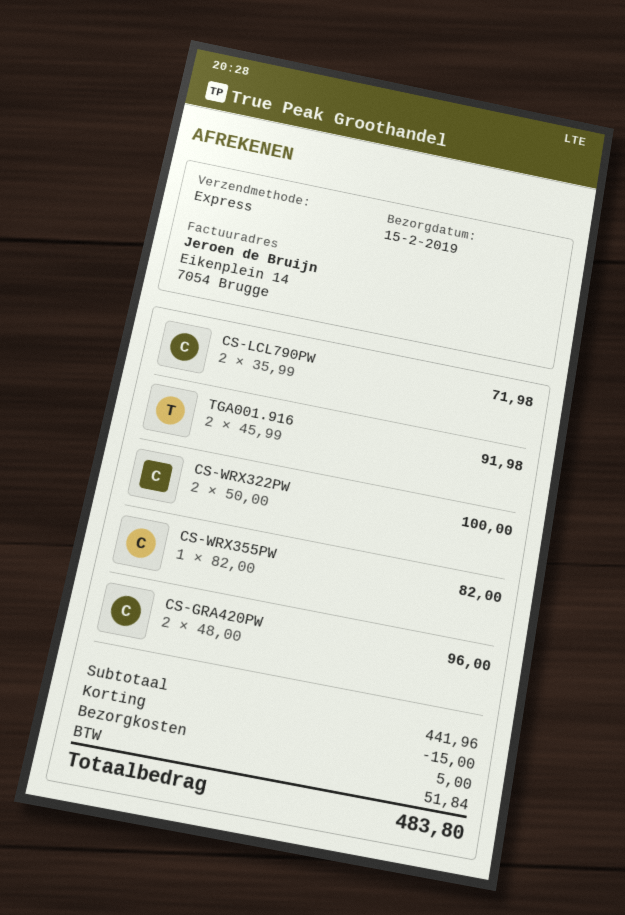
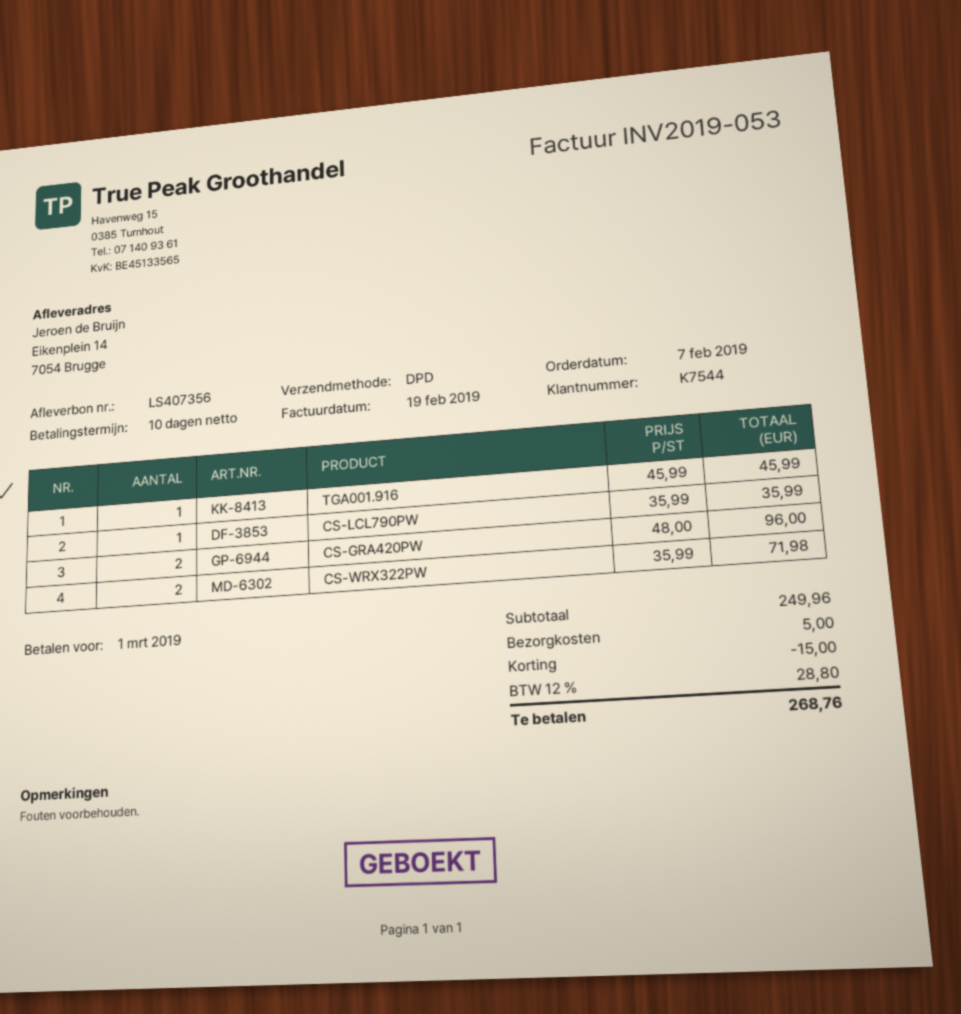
shipping method: express -> DPD
CS-LCL790PW: 2 x 35.99 = 71.98 -> 1 x 35.99 = 35.99
TGA001.916: 2 x 45.99 = 91.98 -> 1 x 45.99 = 45.99
CS-WRX322PW: 2 x 50.00 = 100.00 -> 2 x 35.99 = 71.98
CS-WRX355PW: 1 x 82.00 = 82.00 -> none
subtotal: 441.96 -> 249.96
tax: 51.84 -> 28.80
total: 483.80 -> 268.76

